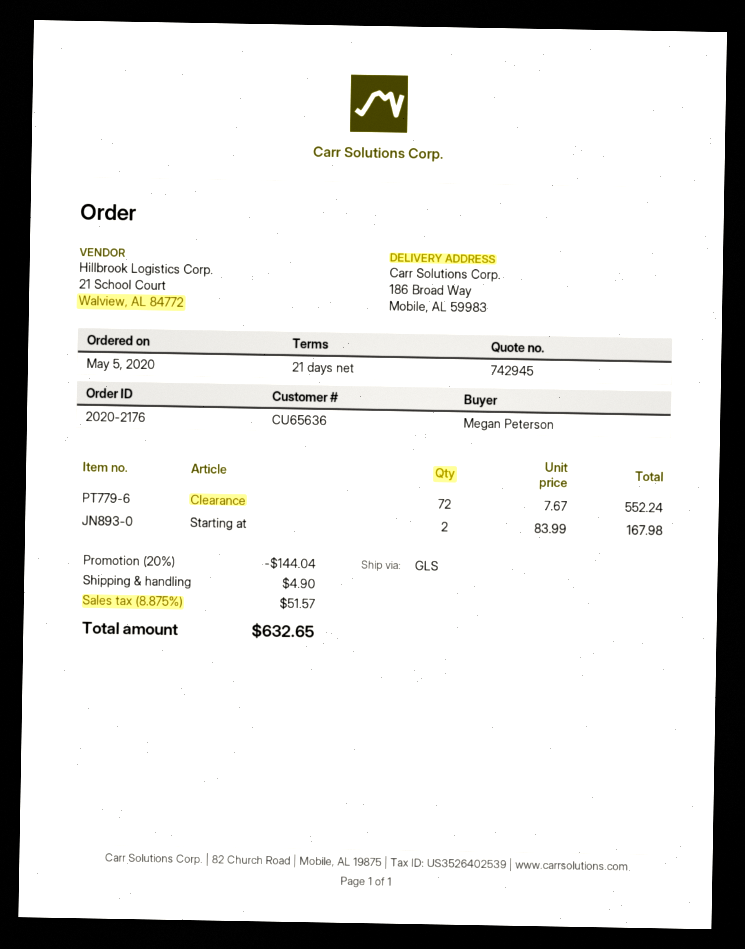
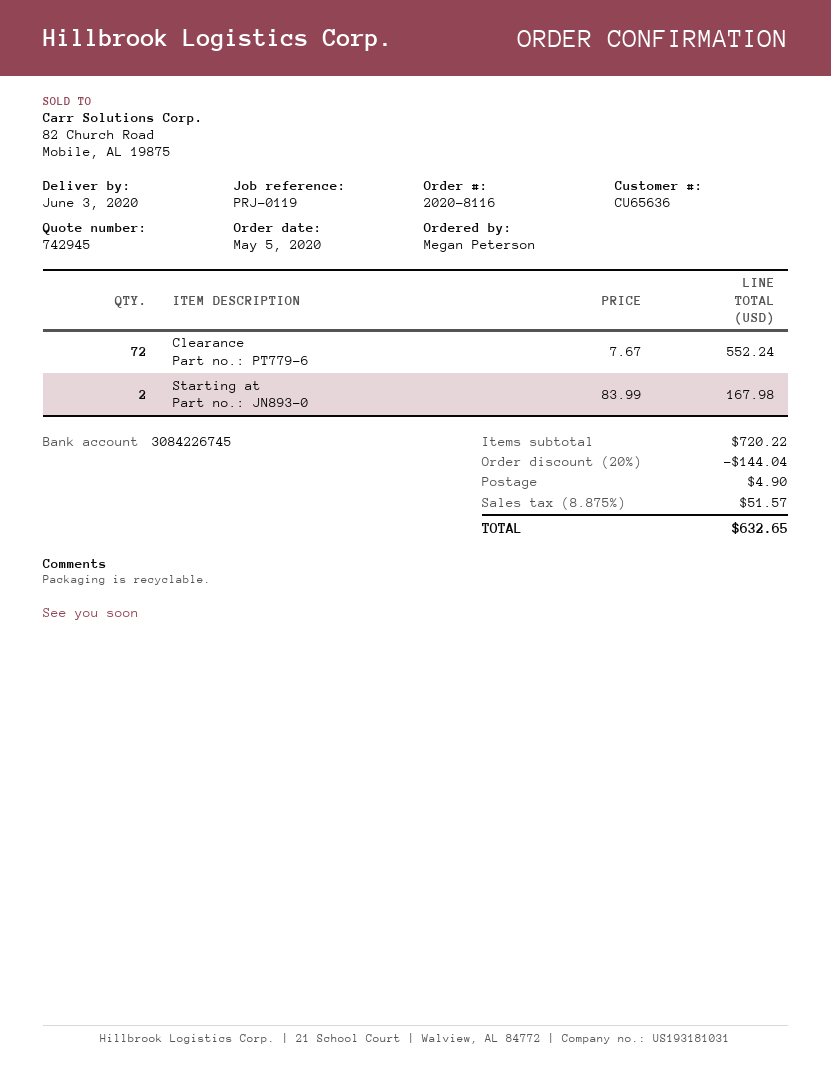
order number: 2020-2176 -> 2020-8116

